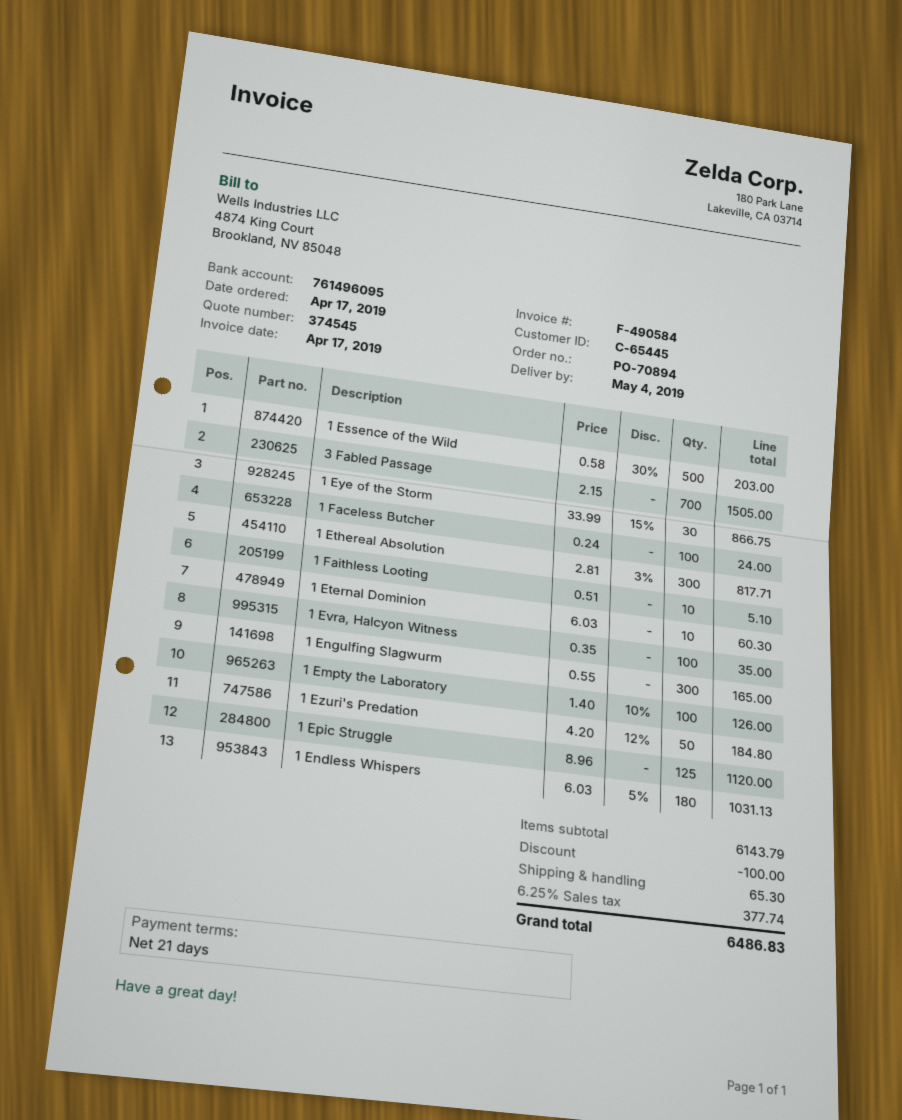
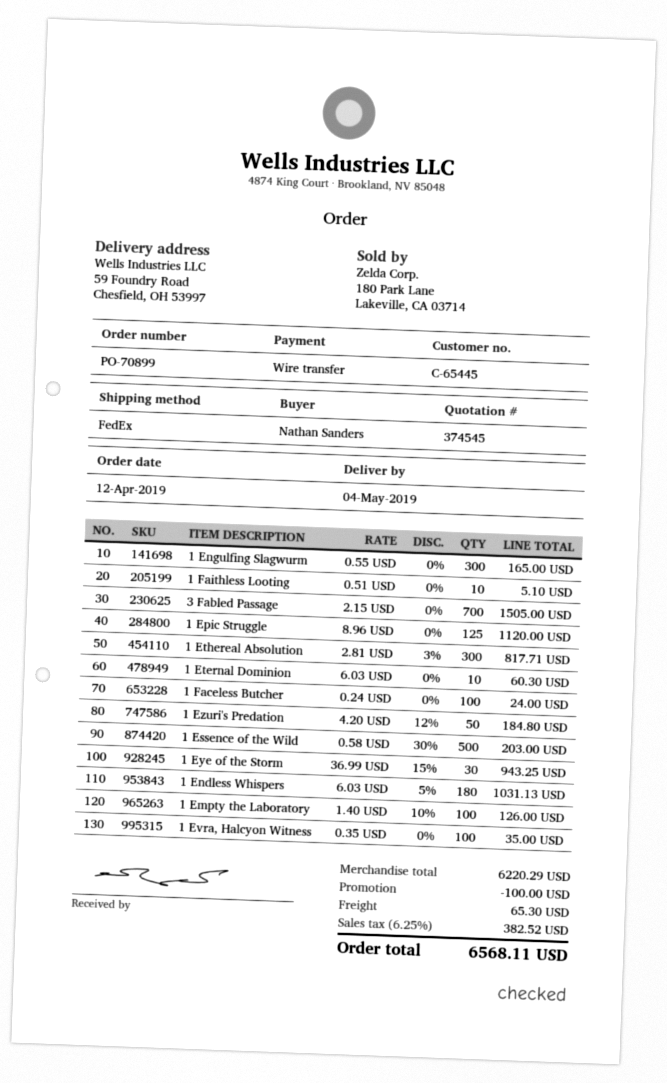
order number: PO-70894 -> PO-70899
order date: 2019-04-17 -> 2019-04-12
1 Eye of the Storm: 30 x 33.99 - 15% = 866.75 -> 30 x 36.99 - 15% = 943.25
subtotal: 6143.79 -> 6220.29
tax: 6.25% = 377.74 -> 6.25% = 382.52
total: 6486.83 -> 6568.11

